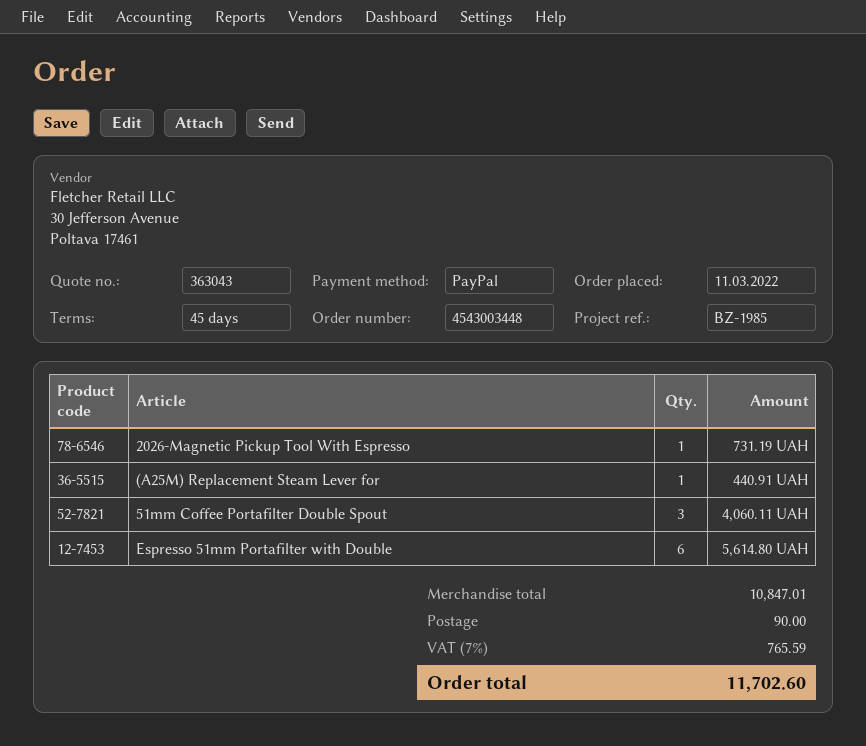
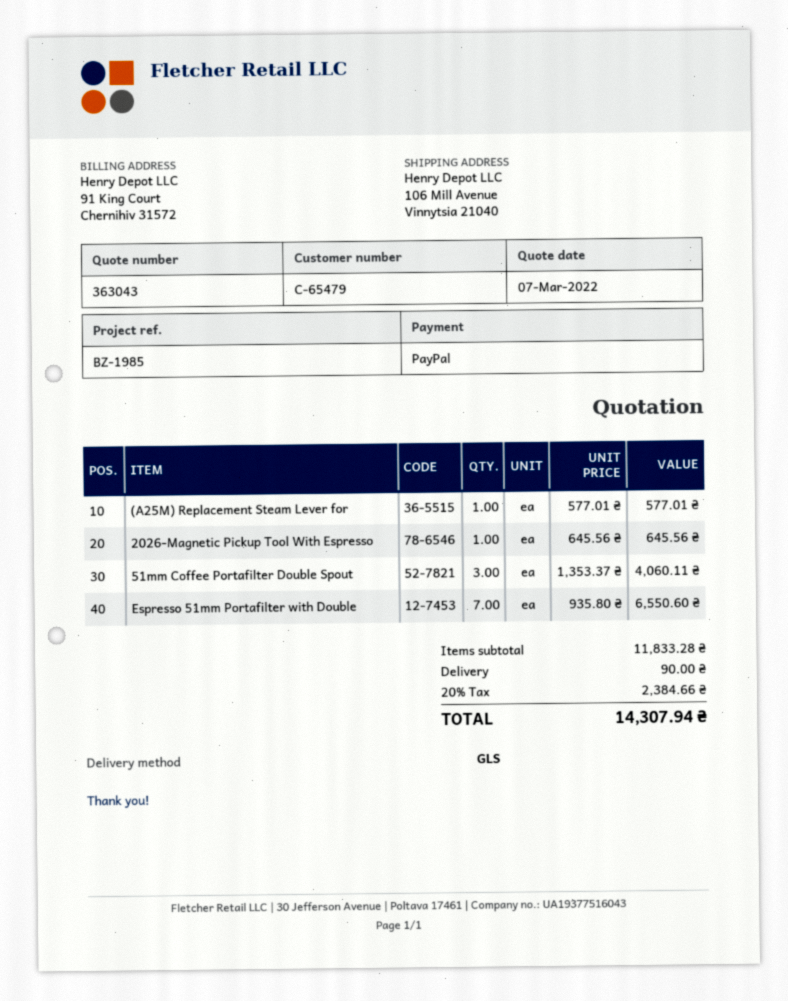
2026-Magnetic Pickup Tool With Espresso: 1 for 731.19 -> 1 for 645.56
(A25M) Replacement Steam Lever for: 1 for 440.91 -> 1 for 577.01
Espresso 51mm Portafilter with Double: 6 for 5614.80 -> 7 for 6550.60
subtotal: 10847.01 -> 11833.28
tax: 7% = 765.59 -> 20% = 2384.66
total: 11702.60 -> 14307.94

